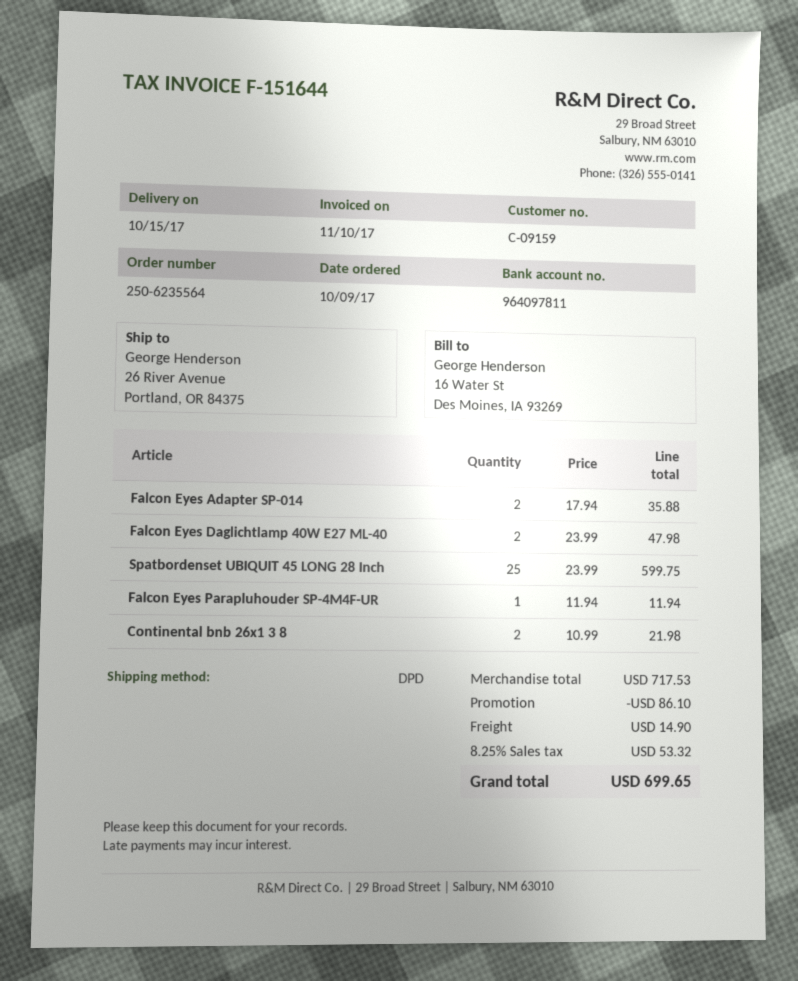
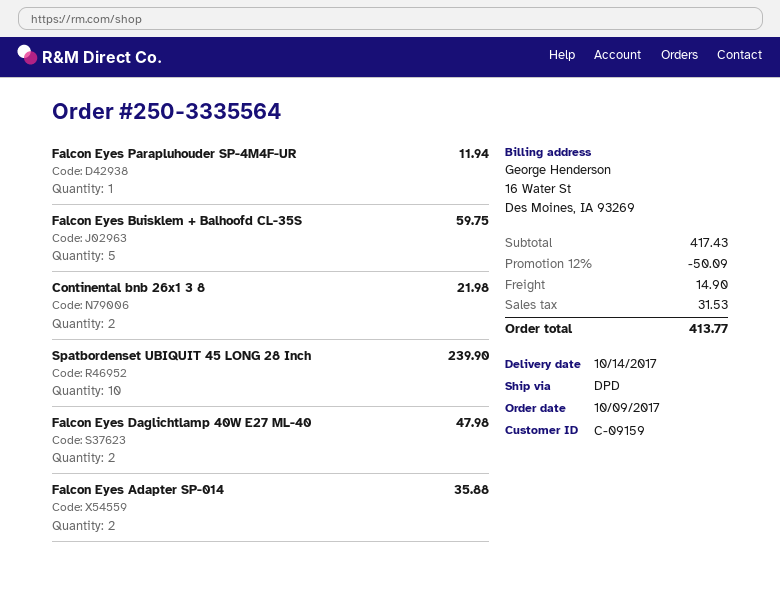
order number: 250-6235564 -> 250-3335564
delivery date: 2017-10-15 -> 2017-10-14
Spatbordenset UBIQUIT 45 LONG 28 Inch: 25 for 599.75 -> 10 for 239.90
Falcon Eyes Buisklem + Balhoofd CL-35S: none -> 5 for 59.75
subtotal: 717.53 -> 417.43
discount: 86.10 -> 50.09
tax: 53.32 -> 31.53
total: 699.65 -> 413.77

